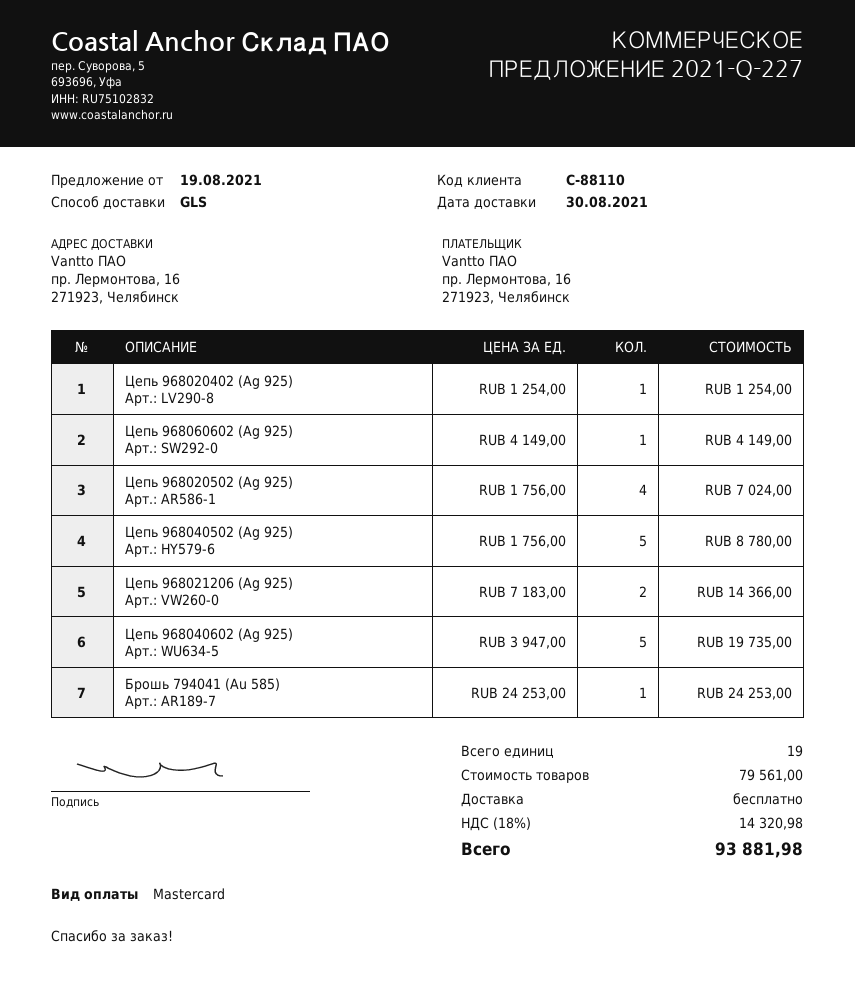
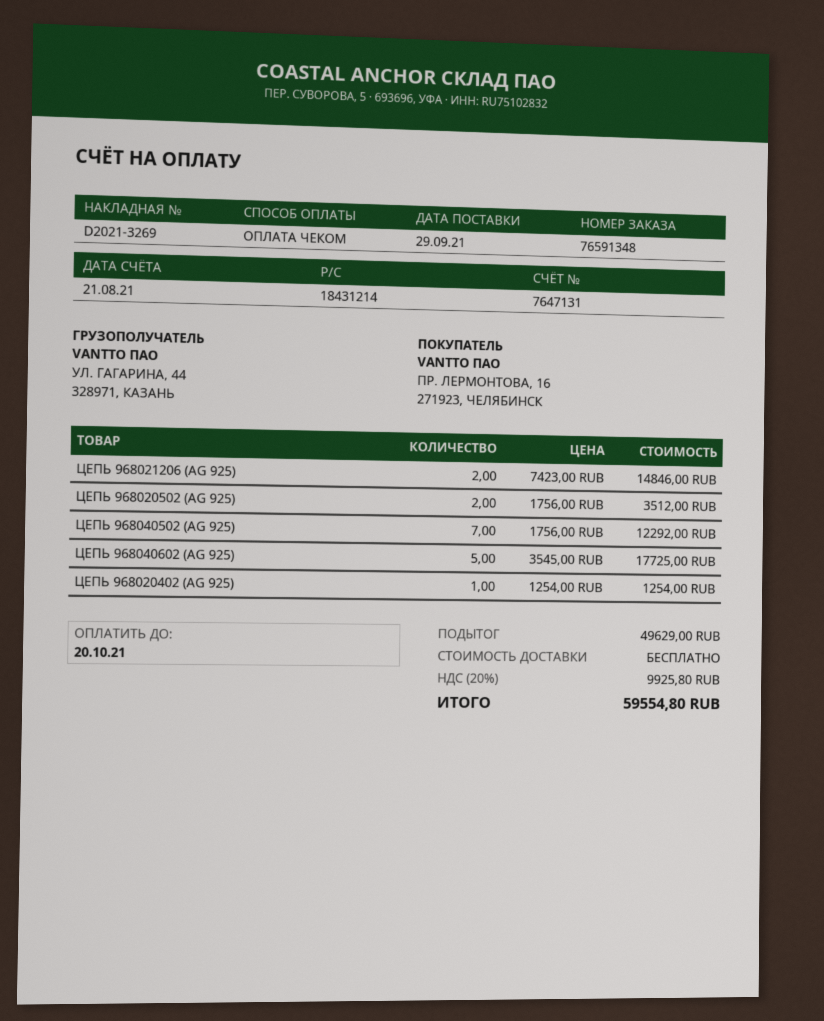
delivery date: 2021-08-30 -> 2021-09-29
payment method: Mastercard -> cheque
ship to: пр. Лермонтова, 16, 271923, Челябинск -> УЛ. ГАГАРИНА, 44, 328971, КАЗАНЬ
Цепь 968060602 (Ag 925): 1 x 4149.00 = 4149.00 -> none
Цепь 968020502 (Ag 925): 4 x 1756.00 = 7024.00 -> 2 x 1756.00 = 3512.00
Цепь 968040502 (Ag 925): 5 x 1756.00 = 8780.00 -> 7 x 1756.00 = 12292.00
Цепь 968021206 (Ag 925): 2 x 7183.00 = 14366.00 -> 2 x 7423.00 = 14846.00
Цепь 968040602 (Ag 925): 5 x 3947.00 = 19735.00 -> 5 x 3545.00 = 17725.00
Брошь 794041 (Au 585): 1 x 24253.00 = 24253.00 -> none
subtotal: 79561.00 -> 49629.00
tax: 18% = 14320.98 -> 20% = 9925.80
total: 93881.98 -> 59554.80

